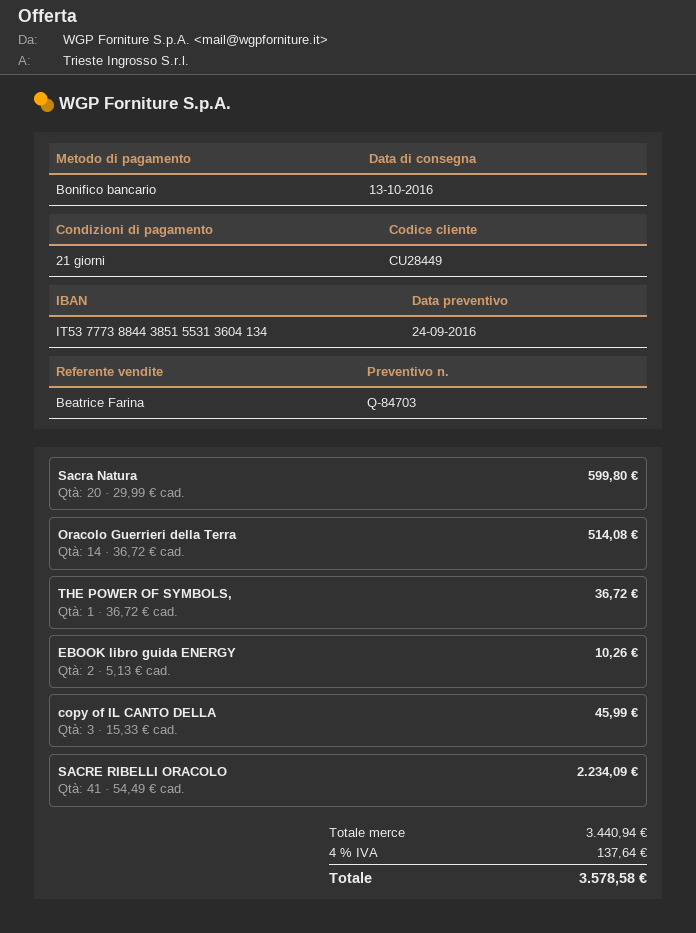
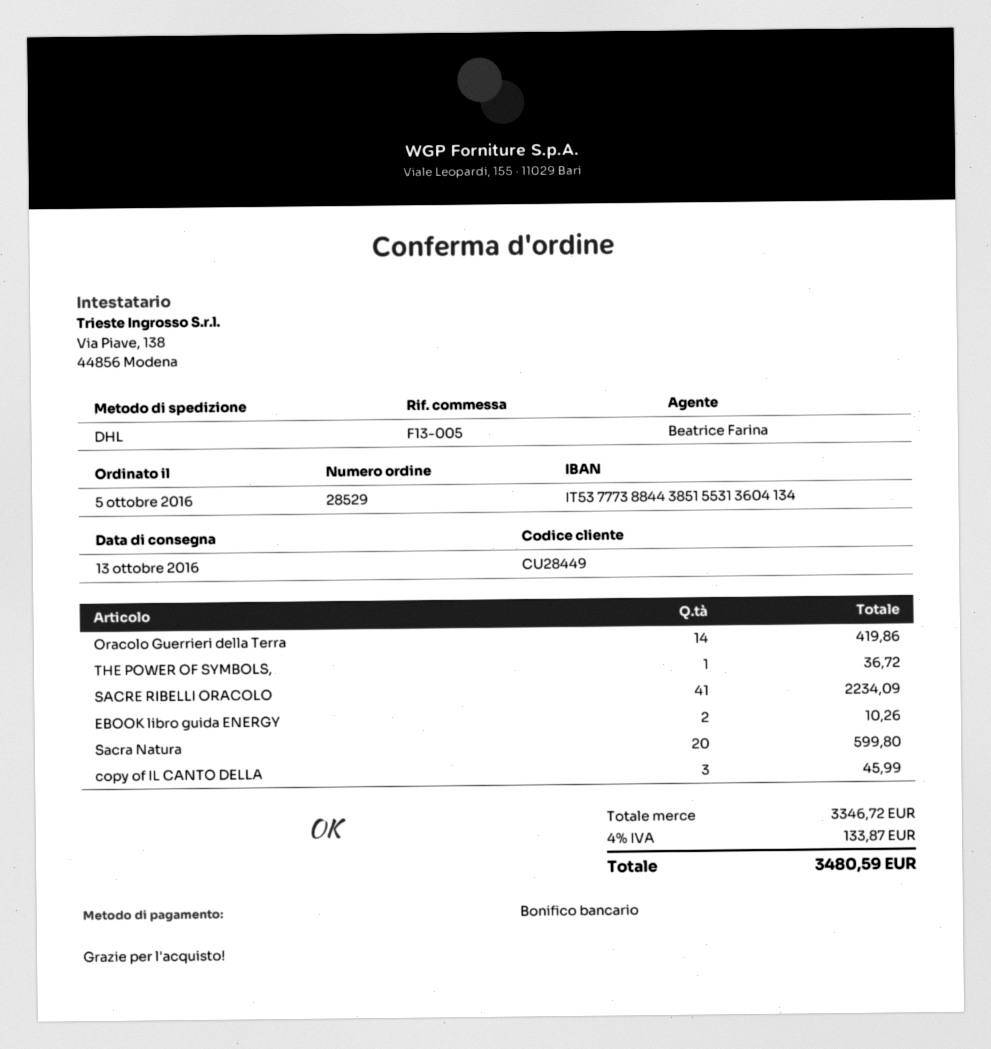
Oracolo Guerrieri della Terra: 14 for 514.08 -> 14 for 419.86
subtotal: 3440.94 -> 3346.72
tax: 4% = 137.64 -> 4% = 133.87
total: 3578.58 -> 3480.59

